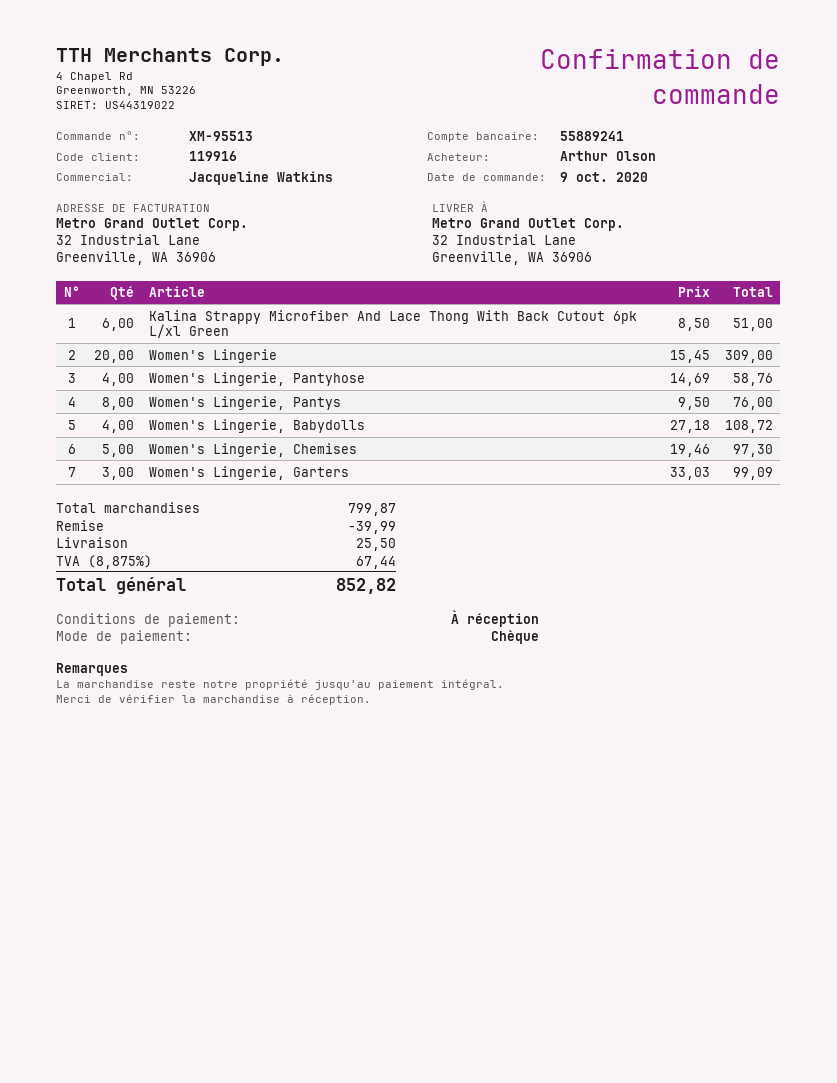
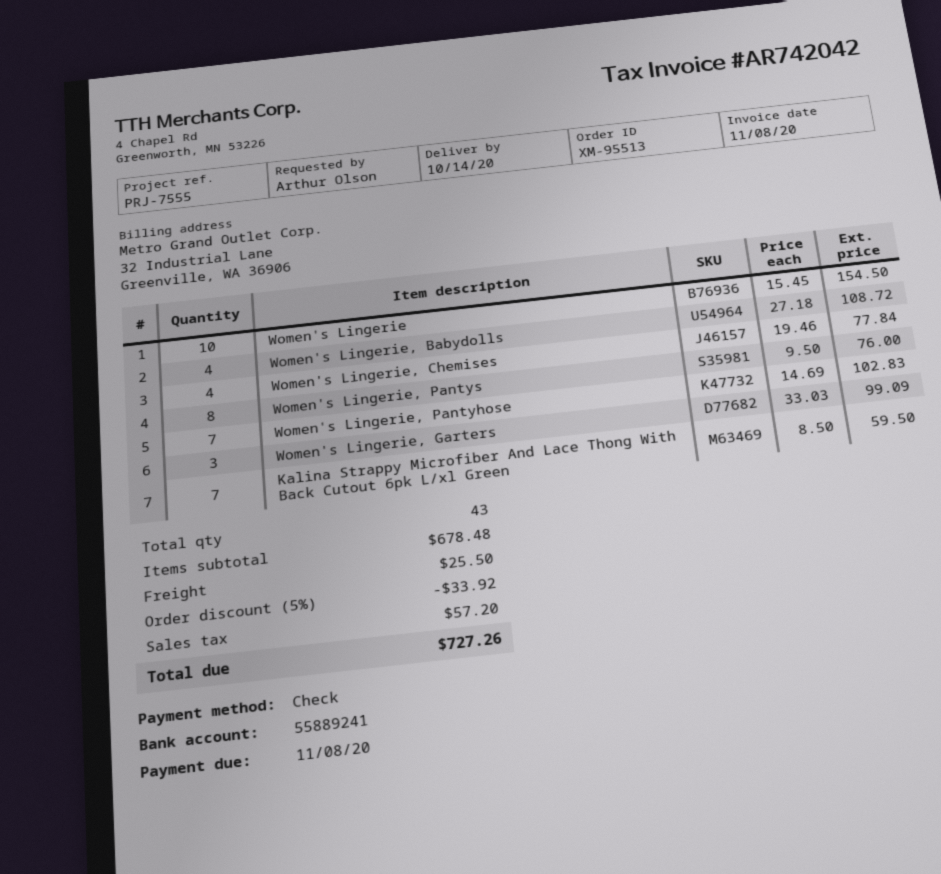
Kalina Strappy Microfiber And Lace Thong With Back Cutout 6pk L/xl Green: 6 x 8.50 = 51.00 -> 7 x 8.50 = 59.50
Women's Lingerie: 20 x 15.45 = 309.00 -> 10 x 15.45 = 154.50
Women's Lingerie, Pantyhose: 4 x 14.69 = 58.76 -> 7 x 14.69 = 102.83
Women's Lingerie, Chemises: 5 x 19.46 = 97.30 -> 4 x 19.46 = 77.84
subtotal: 799.87 -> 678.48
discount: 39.99 -> 33.92
tax: 67.44 -> 57.20
total: 852.82 -> 727.26

